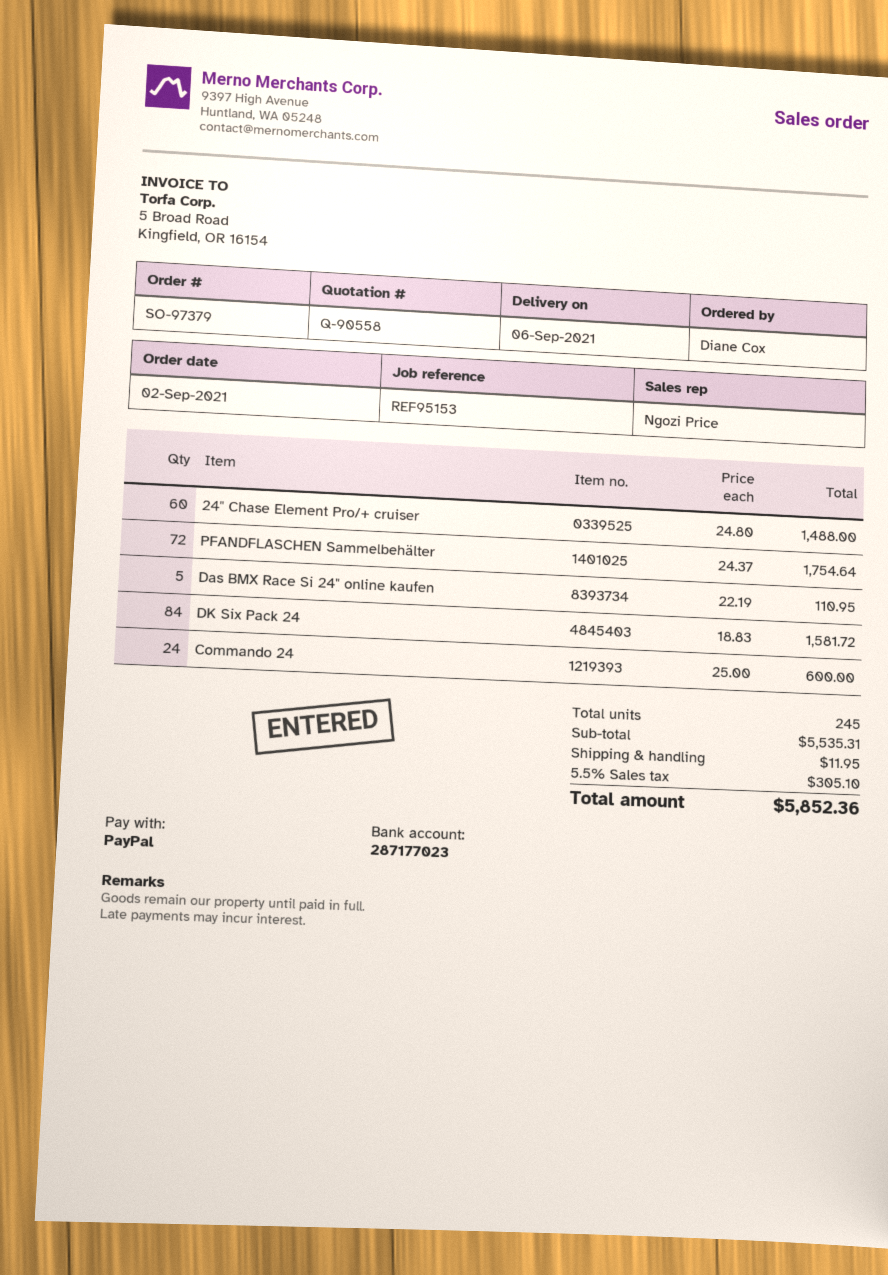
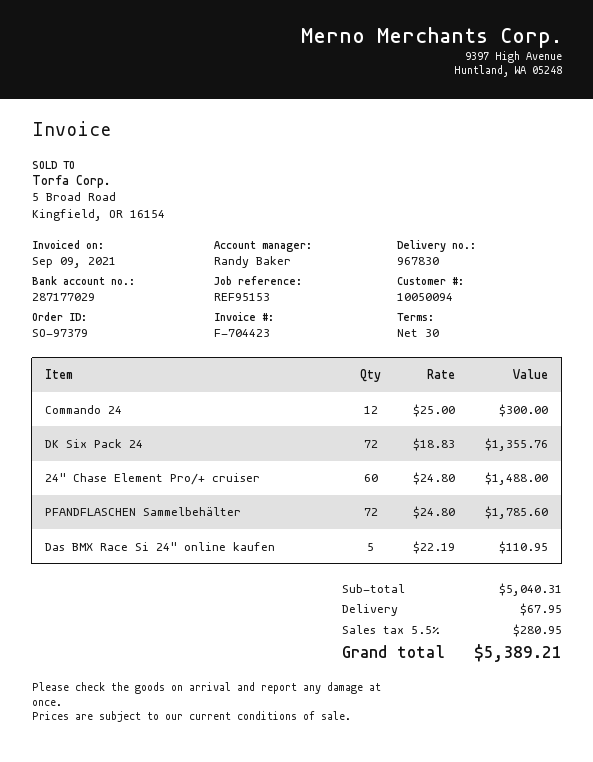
sales rep: Ngozi Price -> Randy Baker
bank account: 287177023 -> 287177029
PFANDFLASCHEN Sammelbehälter: 72 x 24.37 = 1754.64 -> 72 x 24.80 = 1785.60
DK Six Pack 24: 84 x 18.83 = 1581.72 -> 72 x 18.83 = 1355.76
Commando 24: 24 x 25.00 = 600.00 -> 12 x 25.00 = 300.00
subtotal: 5535.31 -> 5040.31
shipping: 11.95 -> 67.95
tax: 5.5% = 305.10 -> 5.5% = 280.95
total: 5852.36 -> 5389.21

